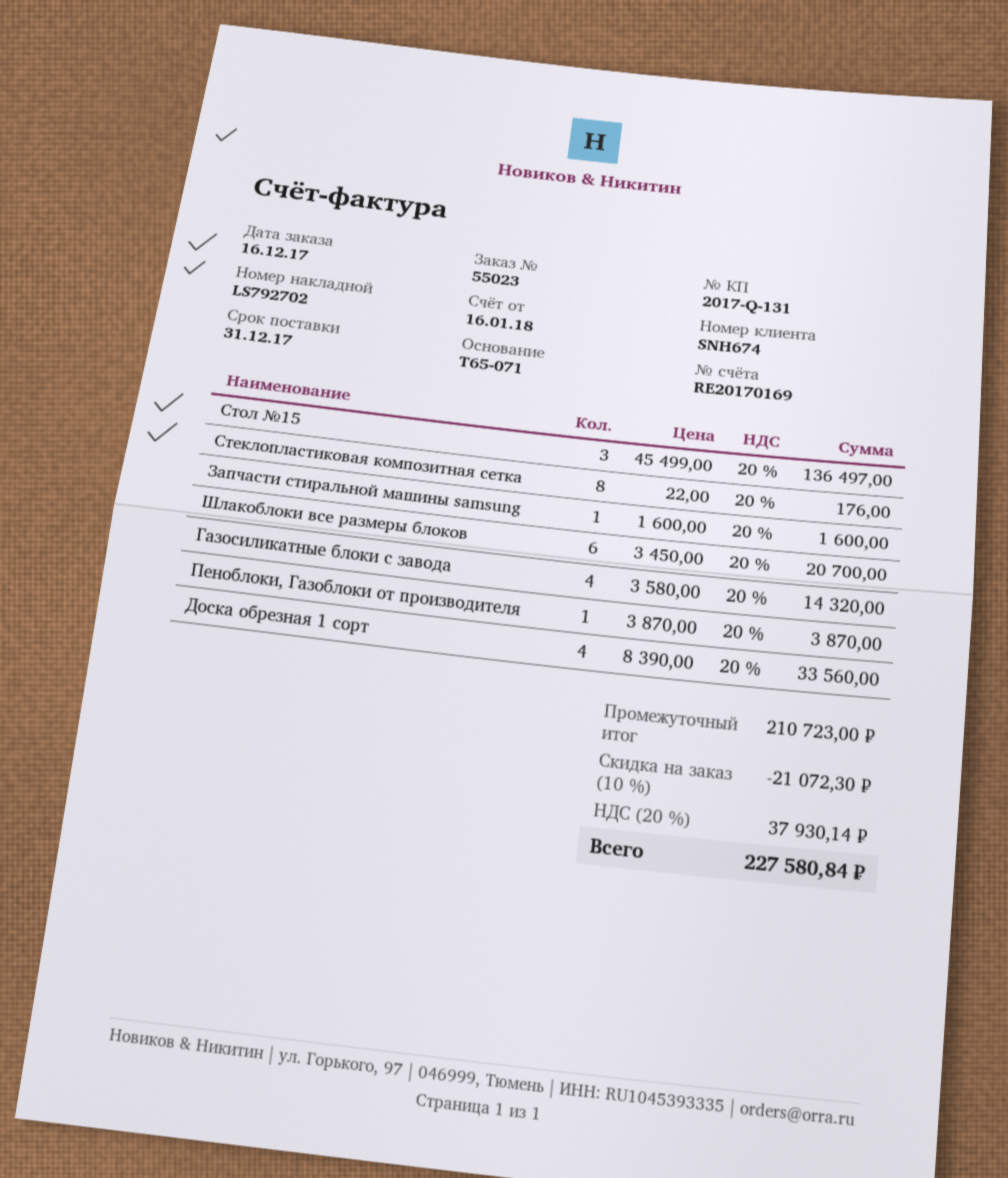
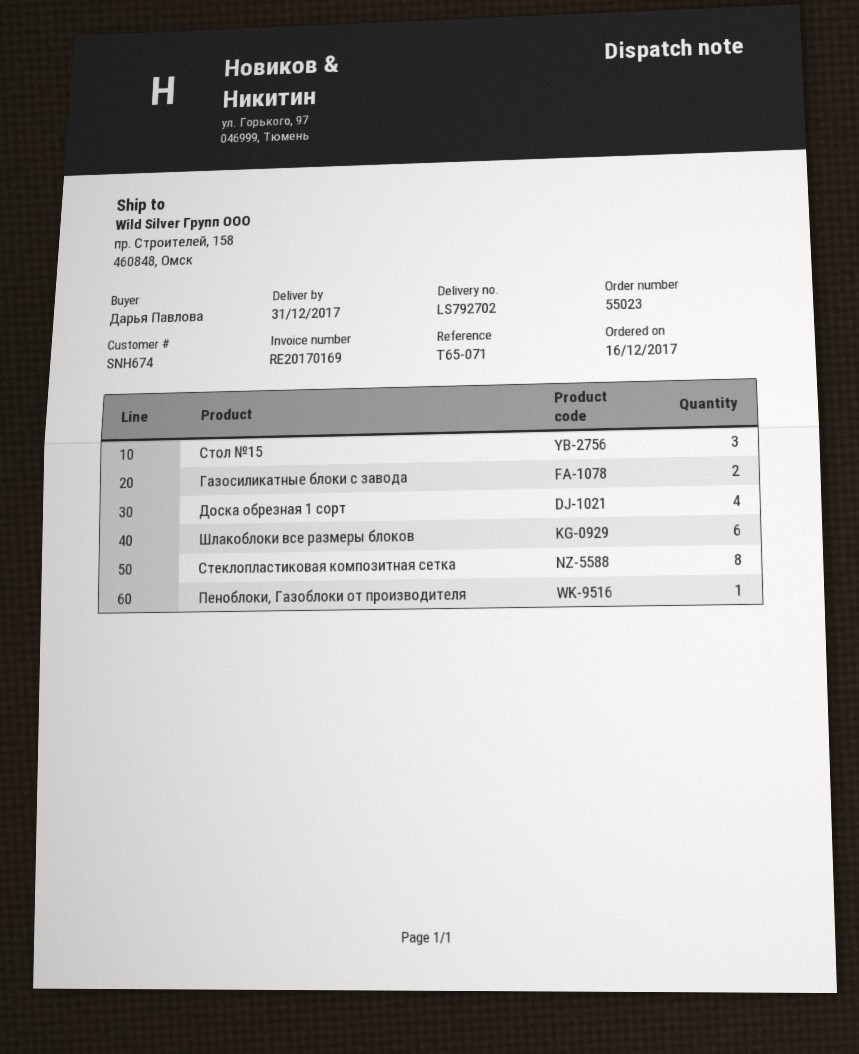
Запчасти стиральной машины samsung: 1 -> none
Газосиликатные блоки с завода: 4 -> 2

